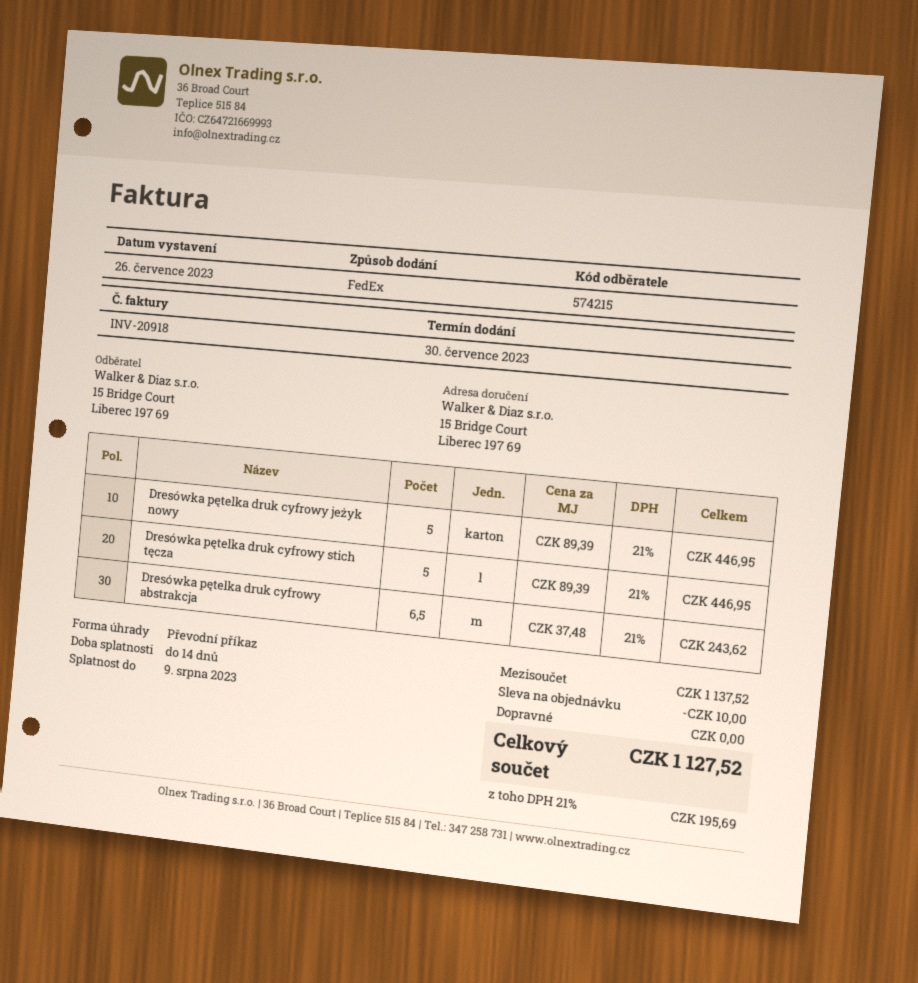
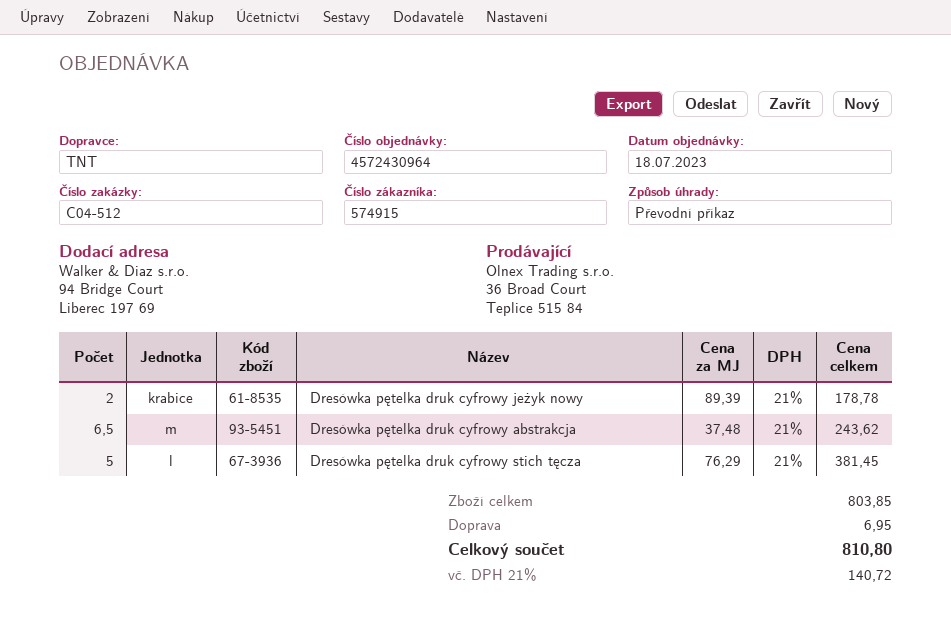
customer number: 574215 -> 574915
shipping method: FedEx -> TNT
ship to: 15 Bridge Court, Liberec 197 69 -> 94 Bridge Court, Liberec 197 69
Dresówka pętelka druk cyfrowy jeżyk nowy: 5 x 89.39 = 446.95 -> 2 x 89.39 = 178.78
Dresówka pętelka druk cyfrowy stich tęcza: 5 x 89.39 = 446.95 -> 5 x 76.29 = 381.45
subtotal: 1137.52 -> 803.85
discount: 10.00 -> none
shipping: 0.00 -> 6.95
tax: 21% = 195.69 -> 21% = 140.72
total: 1127.52 -> 810.80

